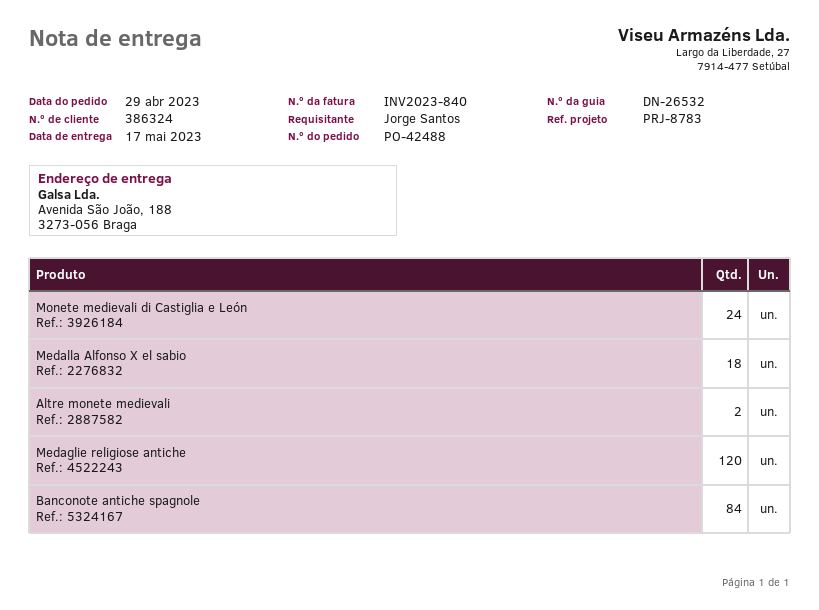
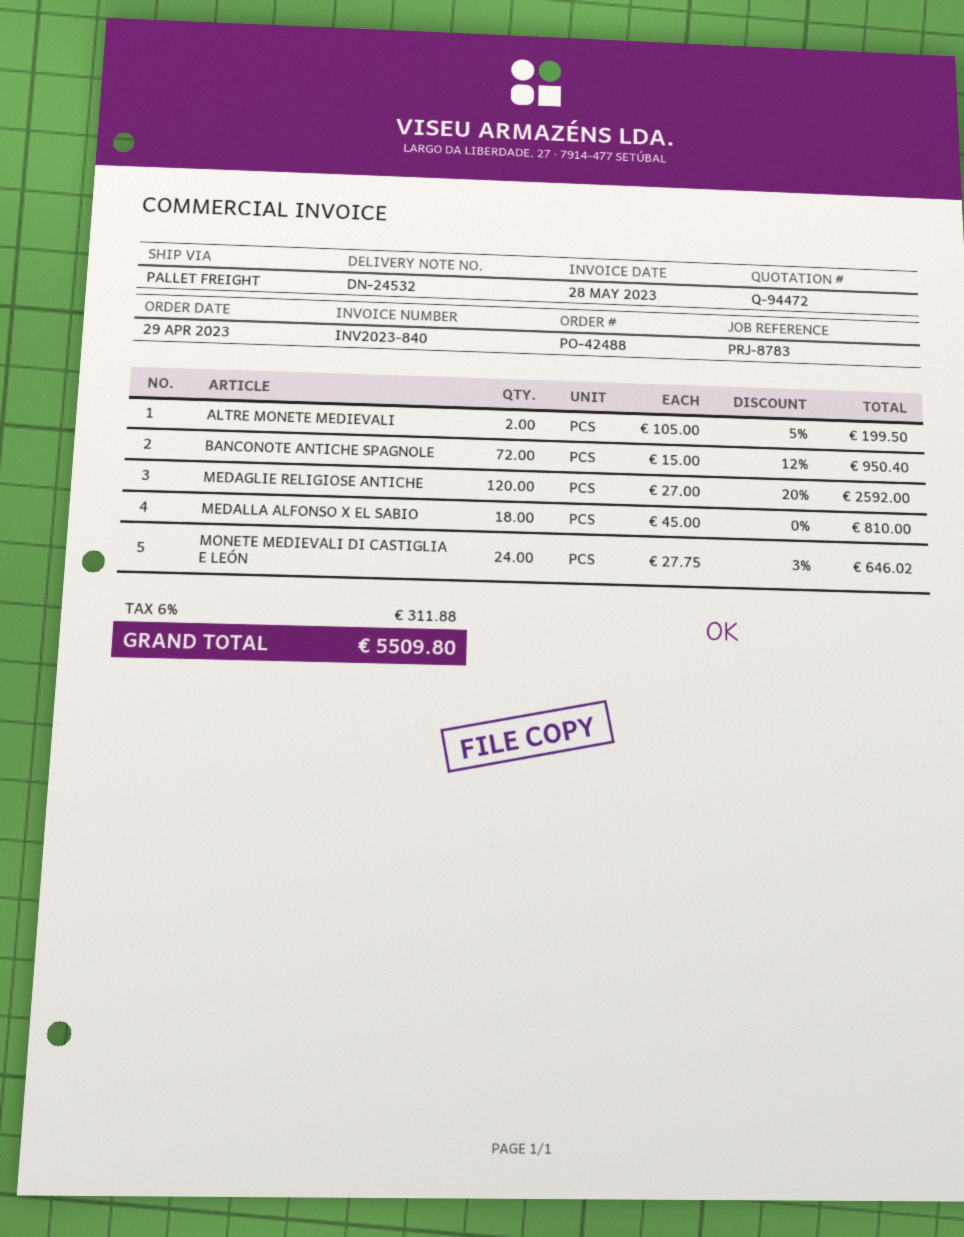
delivery note number: DN-26532 -> DN-24532
Banconote antiche spagnole: 84 -> 72

